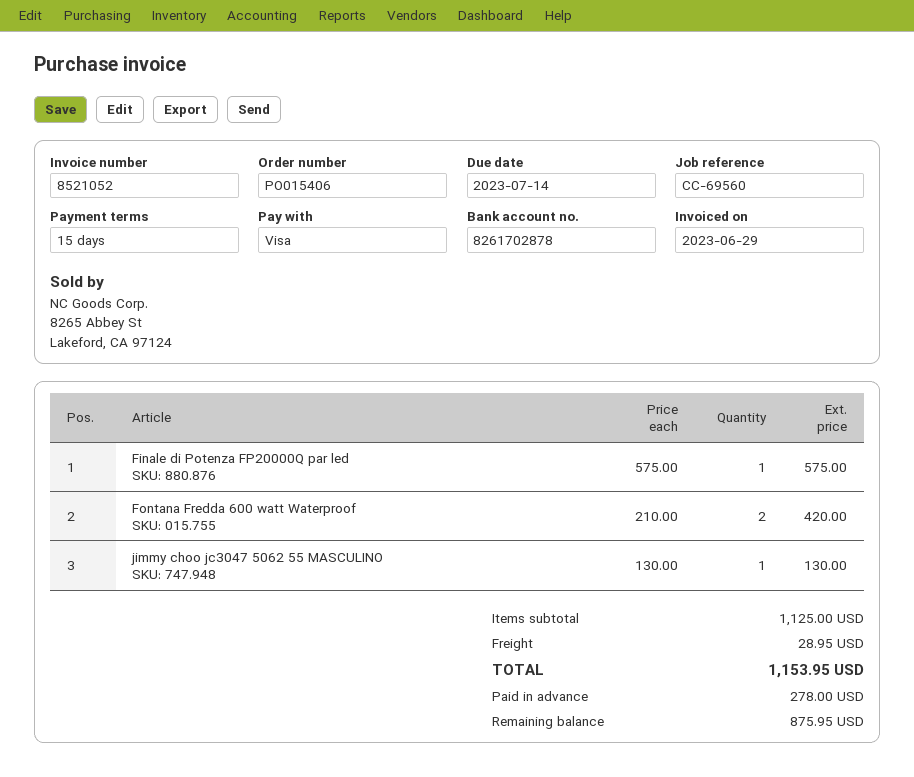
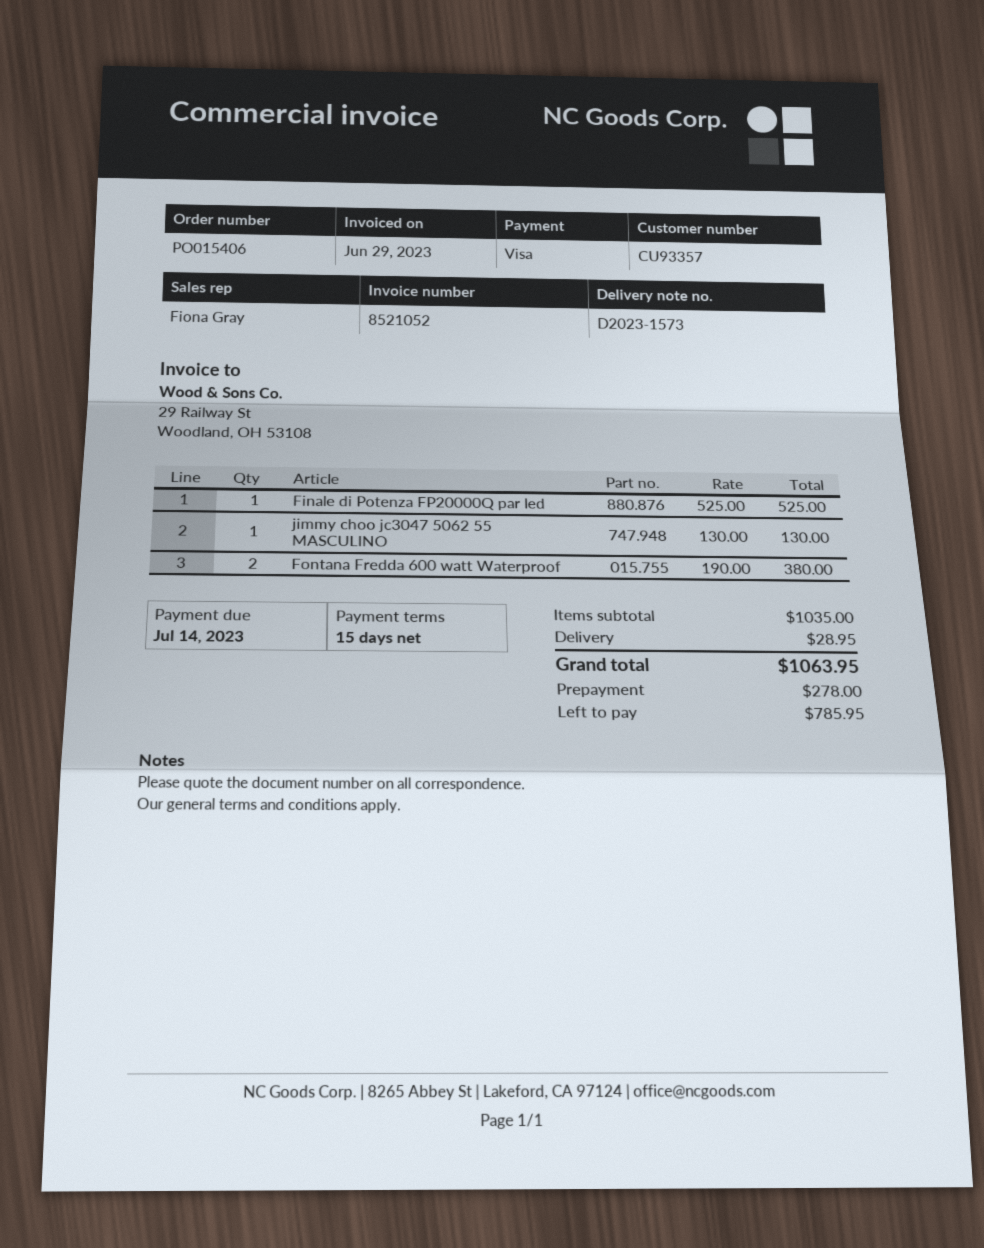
Finale di Potenza FP20000Q par led: 1 x 575.00 = 575.00 -> 1 x 525.00 = 525.00
Fontana Fredda 600 watt Waterproof: 2 x 210.00 = 420.00 -> 2 x 190.00 = 380.00
subtotal: 1125.00 -> 1035.00
total: 1153.95 -> 1063.95
balance: 875.95 -> 785.95

